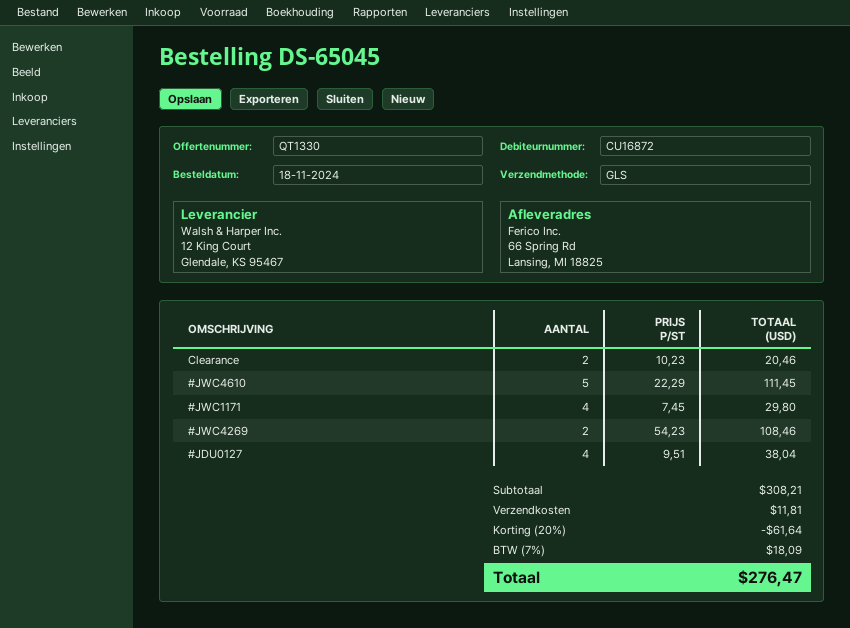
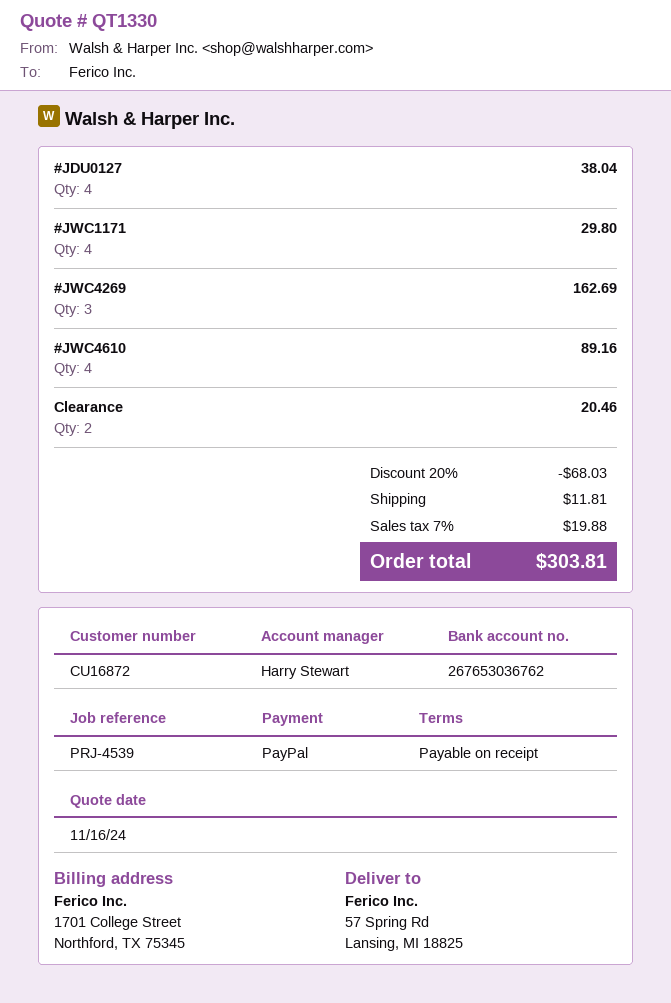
ship to: 66 Spring Rd, Lansing, MI 18825 -> 57 Spring Rd, Lansing, MI 18825
#JWC4610: 5 for 111.45 -> 4 for 89.16
#JWC4269: 2 for 108.46 -> 3 for 162.69
discount: 20% = 61.64 -> 20% = 68.03
tax: 7% = 18.09 -> 7% = 19.88
total: 276.47 -> 303.81

